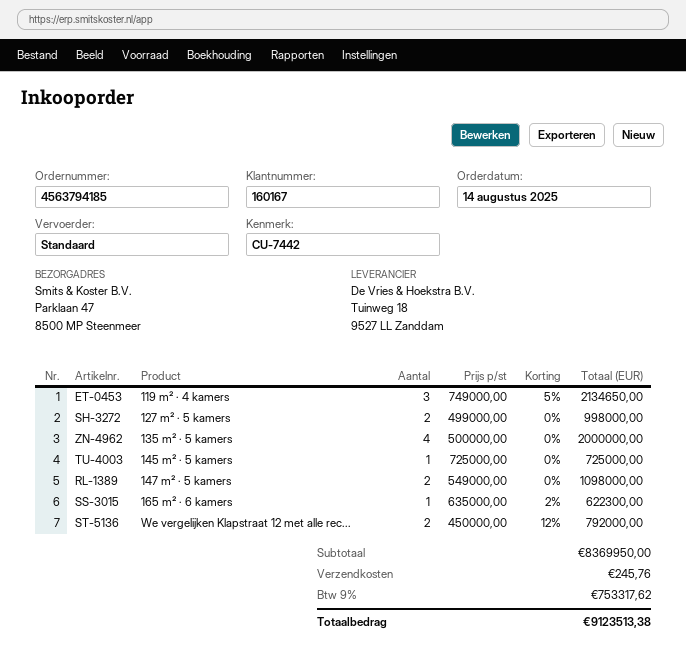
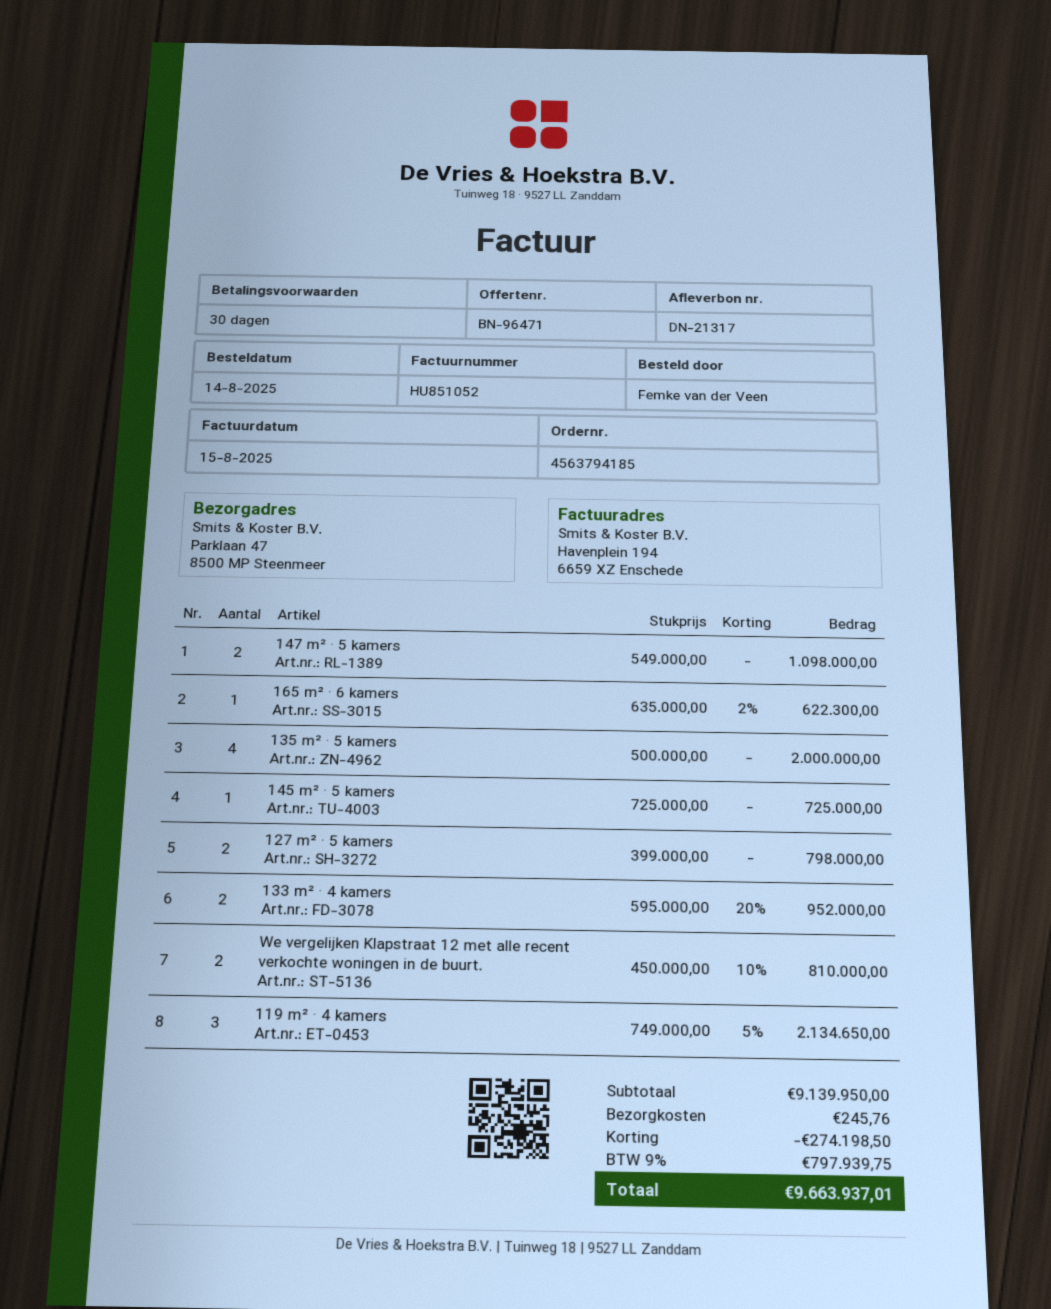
127 m² · 5 kamers: 2 x 499000.00 = 998000.00 -> 2 x 399000.00 = 798000.00
We vergelijken Klapstraat 12 met alle rec...: 2 x 450000.00 - 12% = 792000.00 -> 2 x 450000.00 - 10% = 810000.00
133 m² · 4 kamers: none -> 2 x 595000.00 - 20% = 952000.00
subtotal: 8369950.00 -> 9139950.00
discount: none -> 274198.50
tax: 9% = 753317.62 -> 9% = 797939.75
total: 9123513.38 -> 9663937.01

